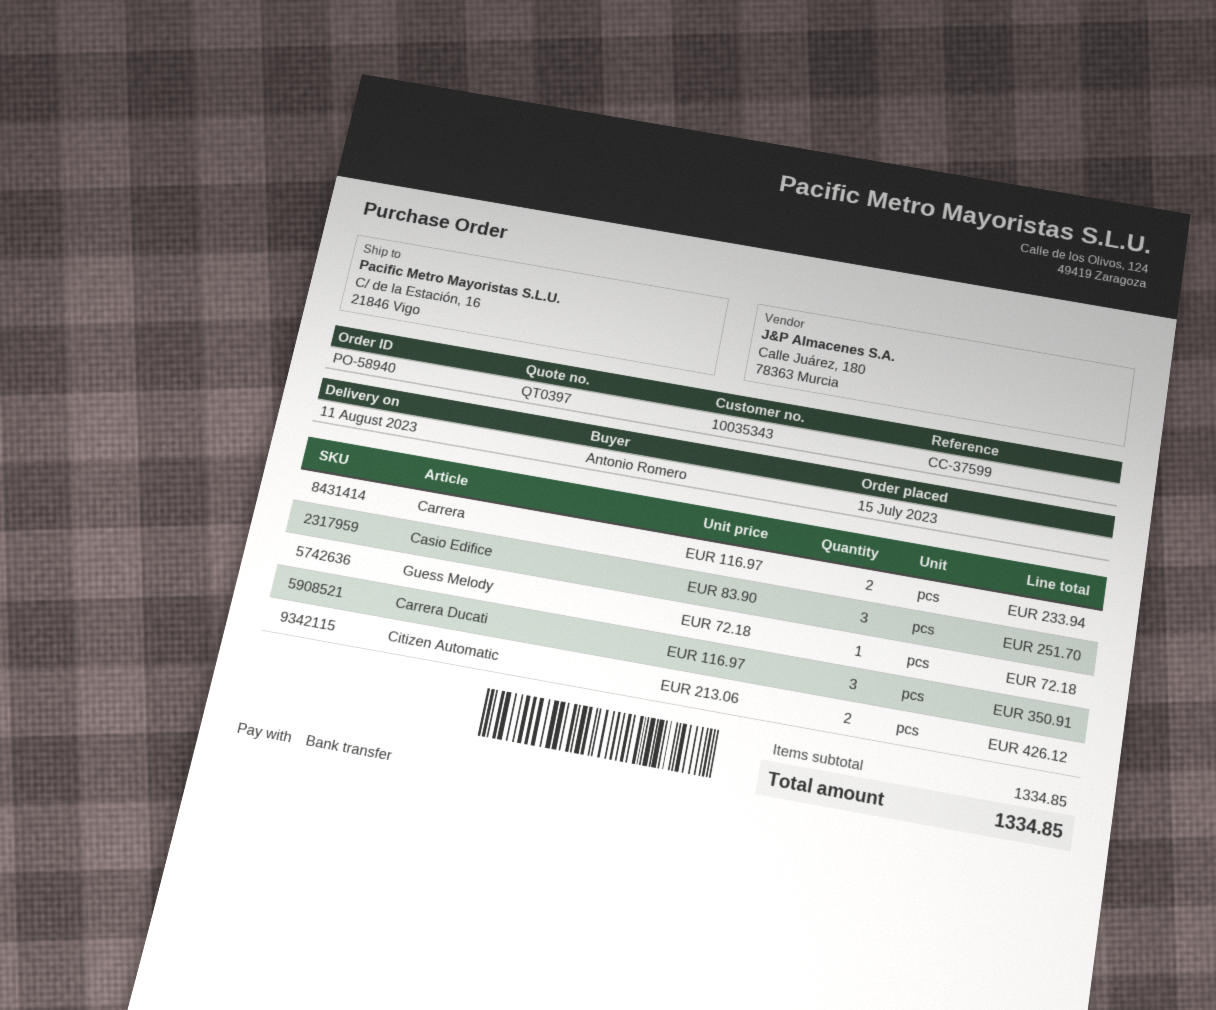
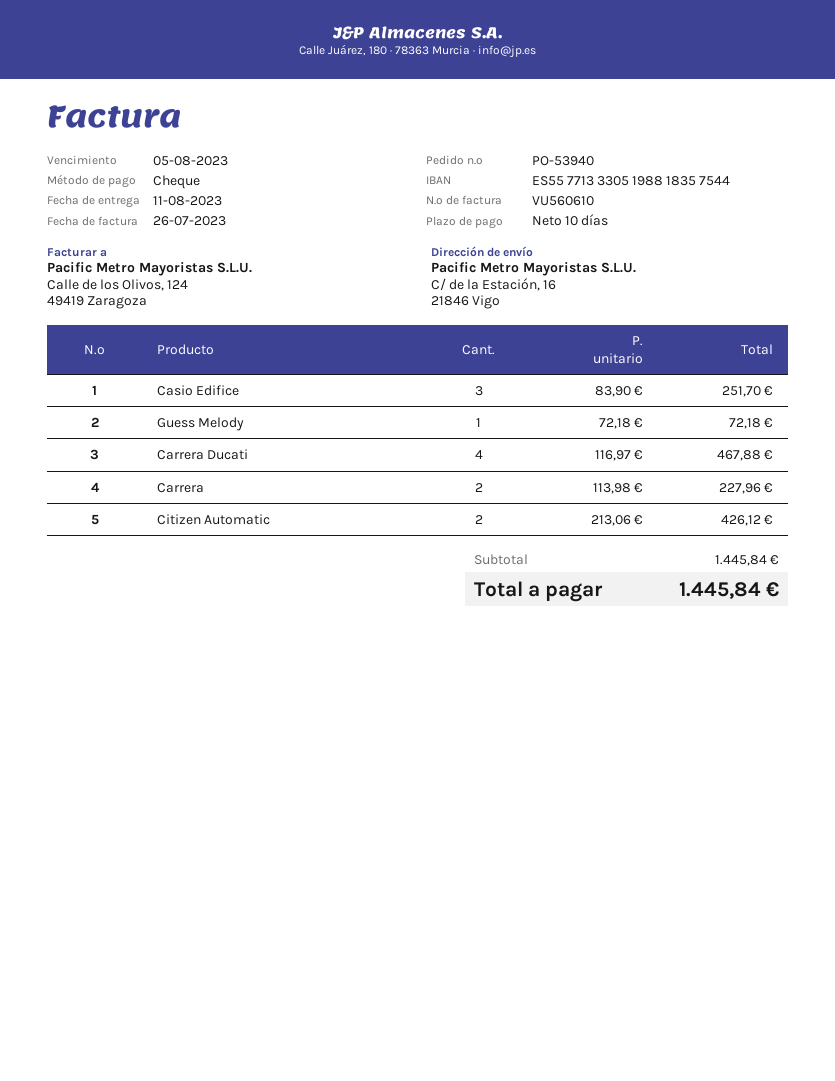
order number: PO-58940 -> PO-53940
payment method: bank transfer -> cheque
Carrera: 2 x 116.97 = 233.94 -> 2 x 113.98 = 227.96
Carrera Ducati: 3 x 116.97 = 350.91 -> 4 x 116.97 = 467.88
subtotal: 1334.85 -> 1445.84
total: 1334.85 -> 1445.84

